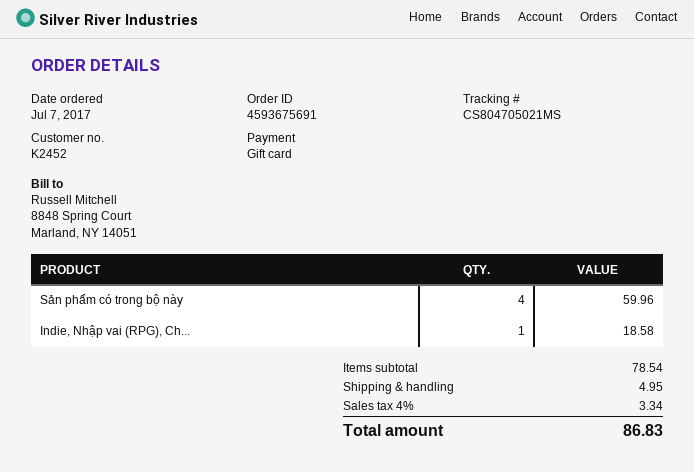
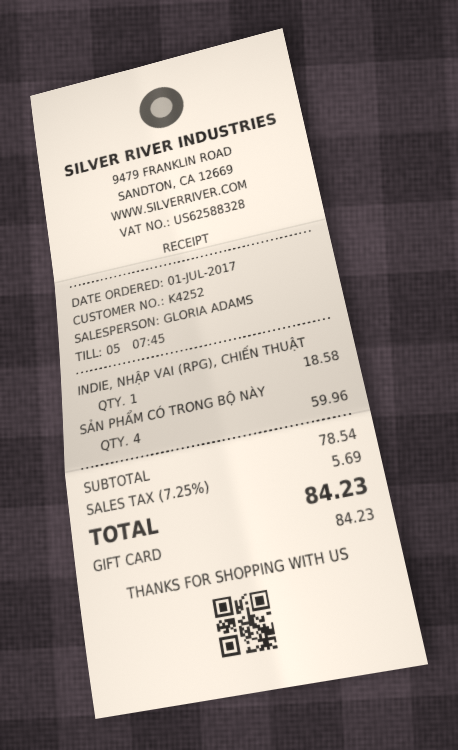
order date: 2017-07-07 -> 2017-07-01
customer number: K2452 -> K4252
shipping: 4.95 -> none
tax: 4% = 3.34 -> 7.25% = 5.69
total: 86.83 -> 84.23

